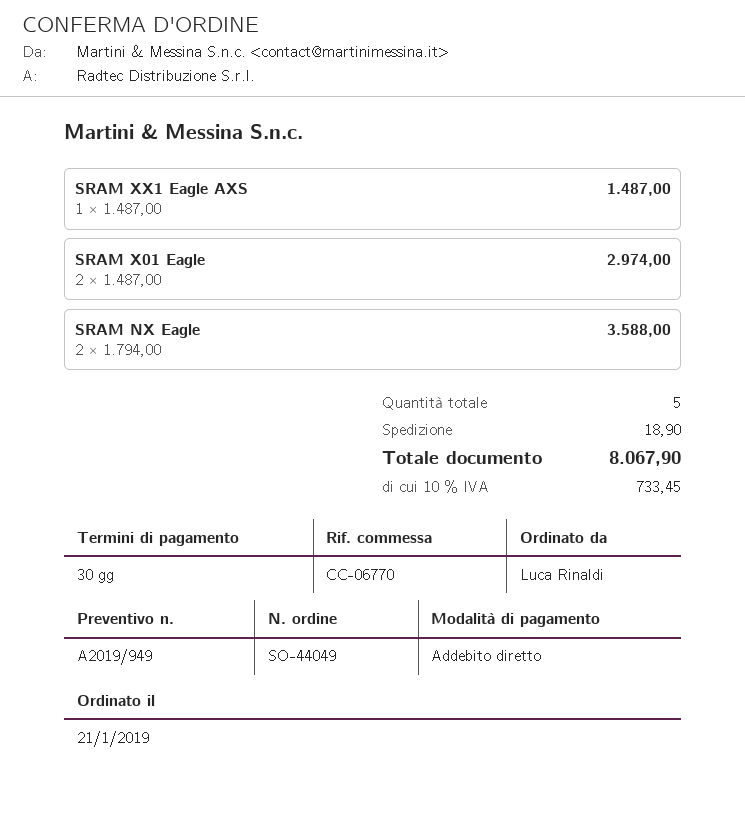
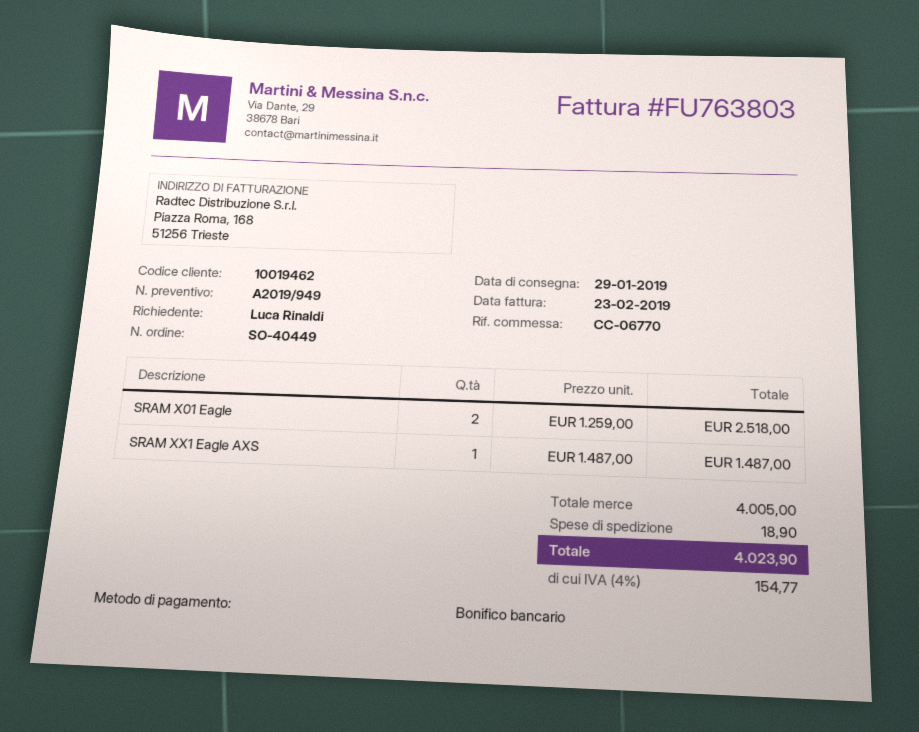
order number: SO-44049 -> SO-40449
payment method: direct debit -> bank transfer
SRAM X01 Eagle: 2 x 1487.00 = 2974.00 -> 2 x 1259.00 = 2518.00
SRAM NX Eagle: 2 x 1794.00 = 3588.00 -> none
tax: 10% = 733.45 -> 4% = 154.77
total: 8067.90 -> 4023.90

